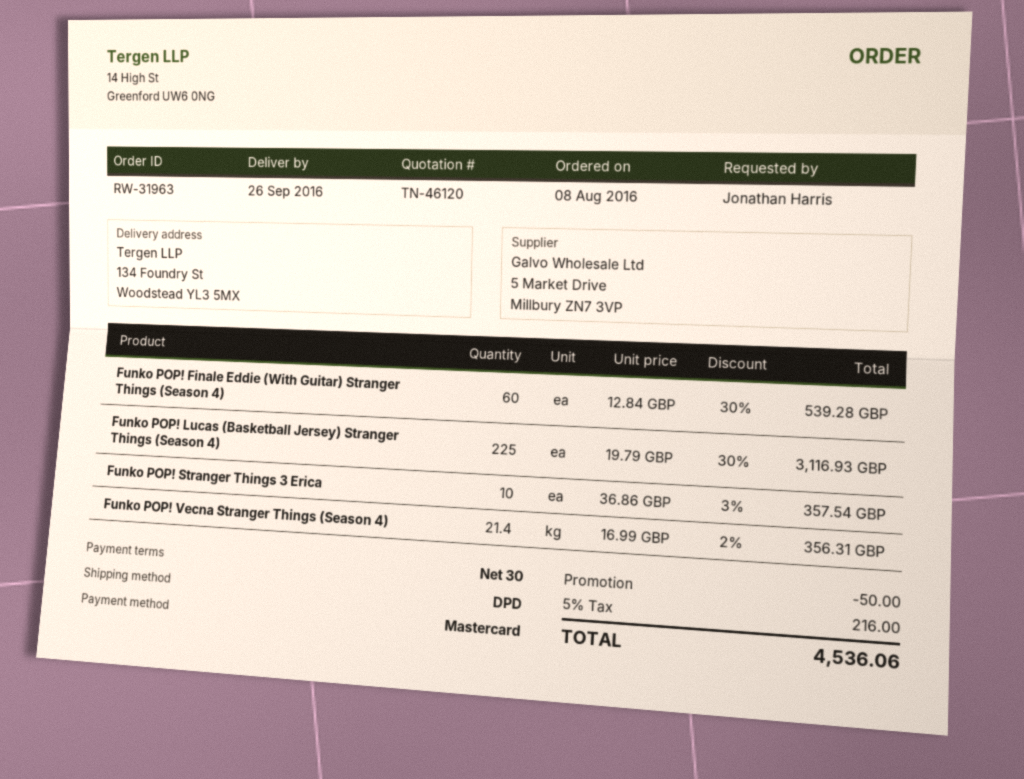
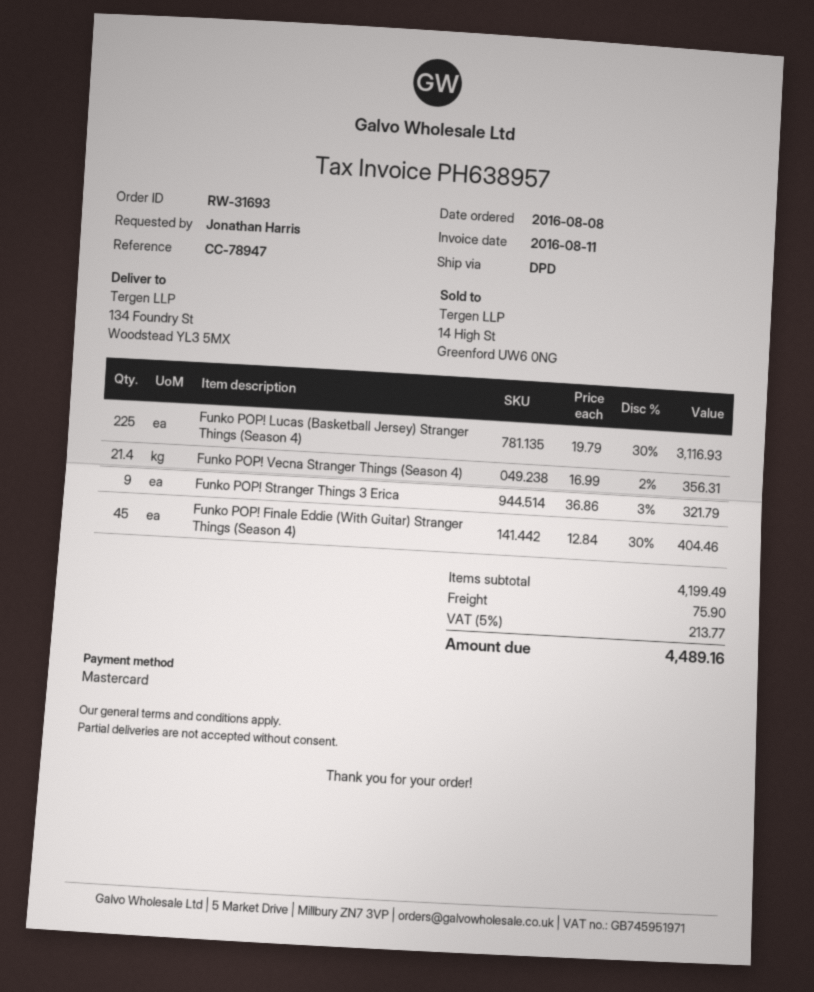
order number: RW-31963 -> RW-31693
Funko POP! Finale Eddie (With Guitar) Stranger Things (Season 4): 60 x 12.84 - 30% = 539.28 -> 45 x 12.84 - 30% = 404.46
Funko POP! Stranger Things 3 Erica: 10 x 36.86 - 3% = 357.54 -> 9 x 36.86 - 3% = 321.79
discount: 50.00 -> none
shipping: none -> 75.90
tax: 5% = 216.00 -> 5% = 213.77
total: 4536.06 -> 4489.16

